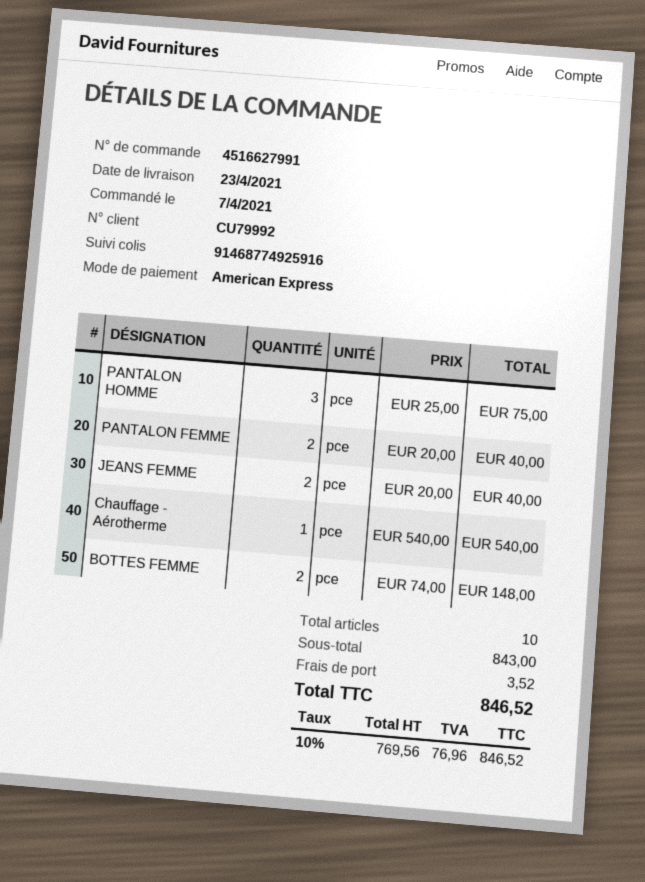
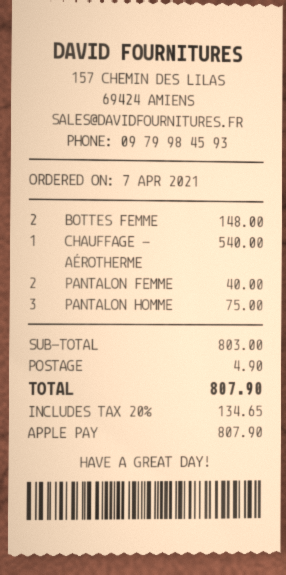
payment method: American Express -> Apple Pay
JEANS FEMME: 2 for 40.00 -> none
subtotal: 843.00 -> 803.00
shipping: 3.52 -> 4.90
tax: 10% = 76.96 -> 20% = 134.65
total: 846.52 -> 807.90

